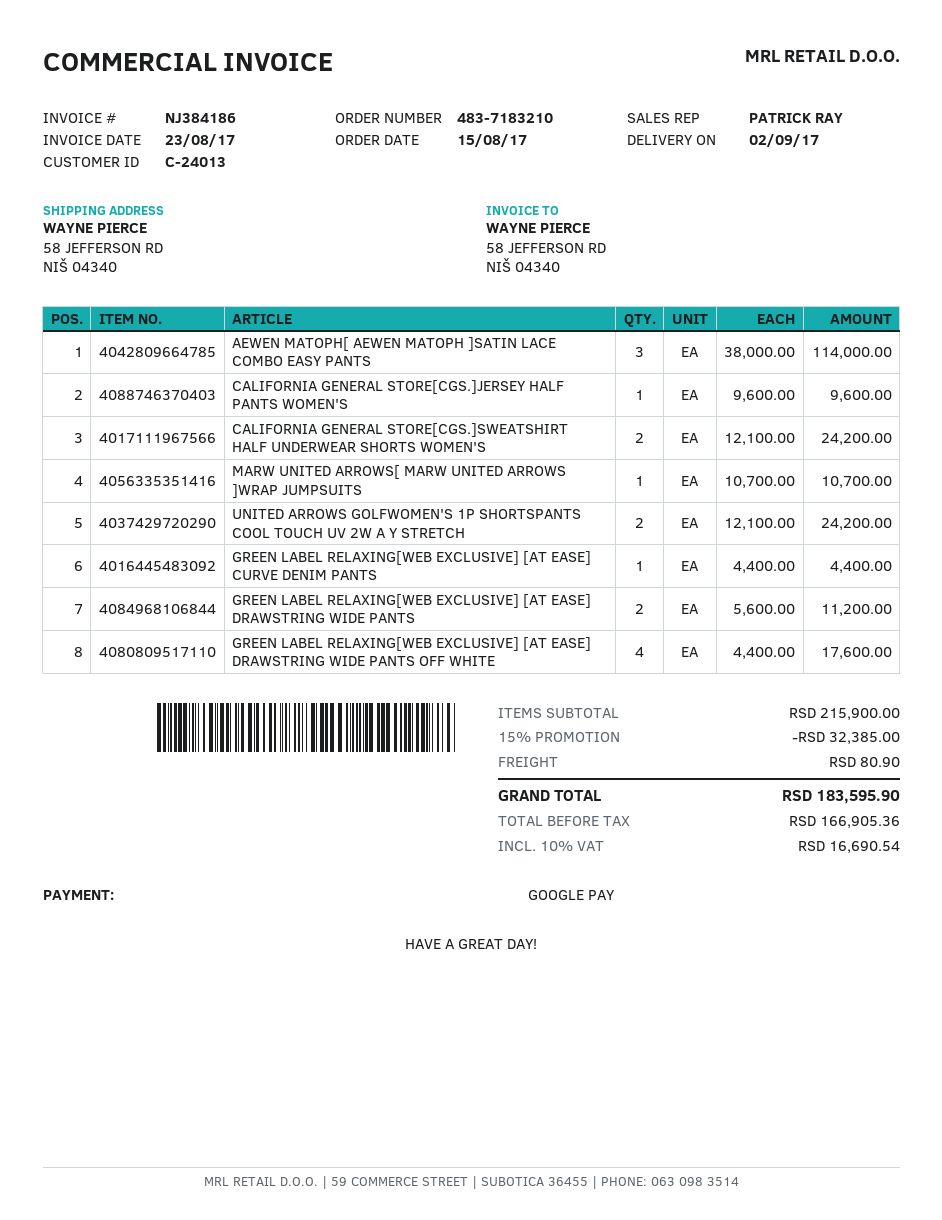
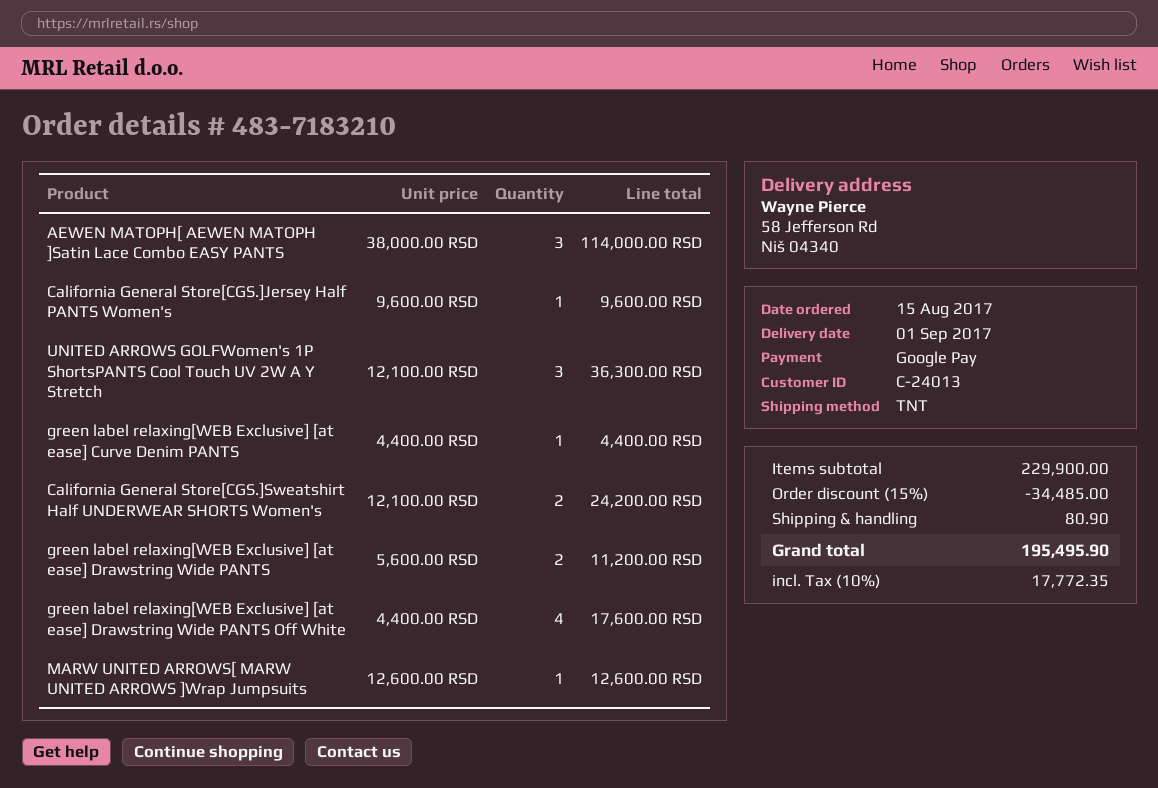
delivery date: 2017-09-02 -> 2017-09-01
MARW UNITED ARROWS[ MARW UNITED ARROWS ]WRAP JUMPSUITS: 1 x 10700.00 = 10700.00 -> 1 x 12600.00 = 12600.00
UNITED ARROWS GOLFWOMEN'S 1P SHORTSPANTS COOL TOUCH UV 2W A Y STRETCH: 2 x 12100.00 = 24200.00 -> 3 x 12100.00 = 36300.00
subtotal: 215900.00 -> 229900.00
discount: 15% = 32385.00 -> 15% = 34485.00
tax: 10% = 16690.54 -> 10% = 17772.35
total: 183595.90 -> 195495.90

